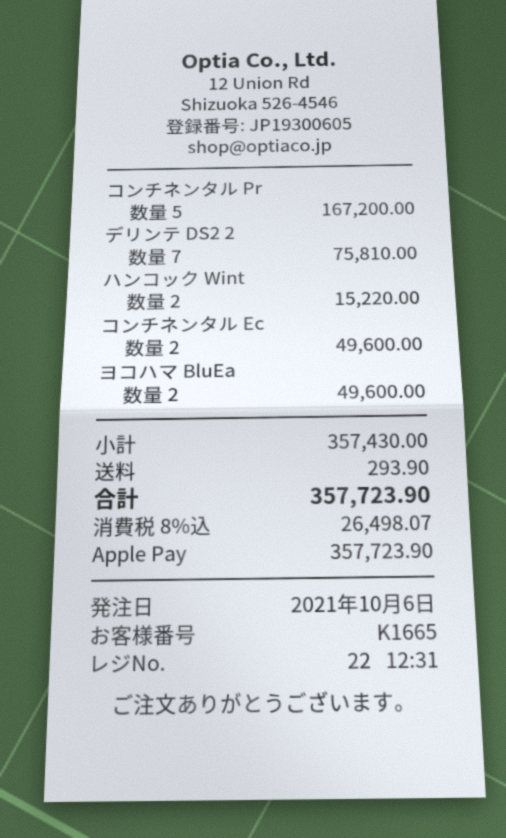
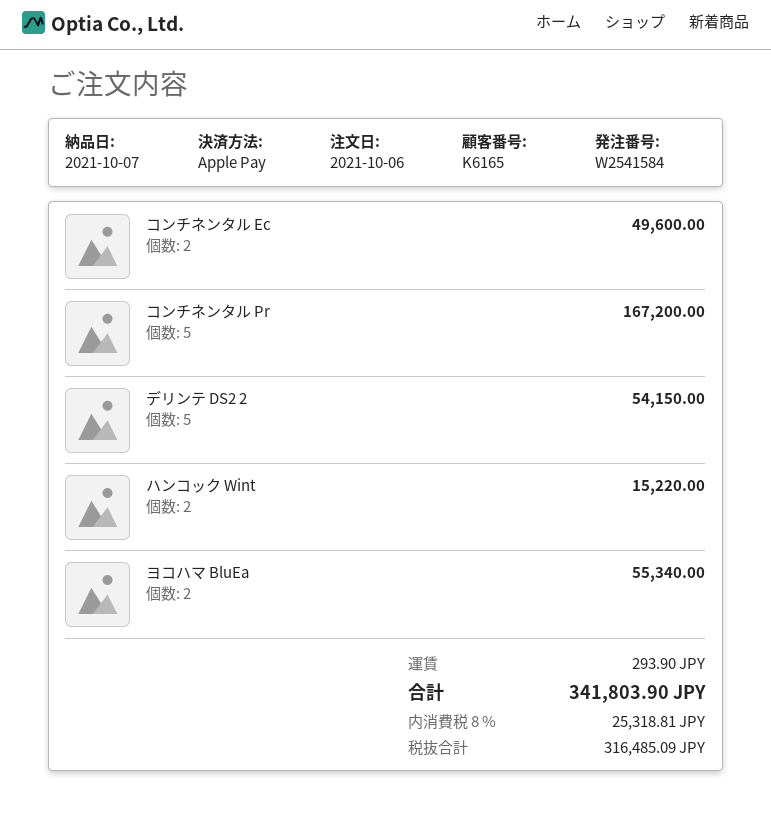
customer number: K1665 -> K6165
デリンテ DS2 2: 7 for 75810.00 -> 5 for 54150.00
ヨコハマ BluEa: 2 for 49600.00 -> 2 for 55340.00
tax: 8% = 26498.07 -> 8% = 25318.81
total: 357723.90 -> 341803.90

